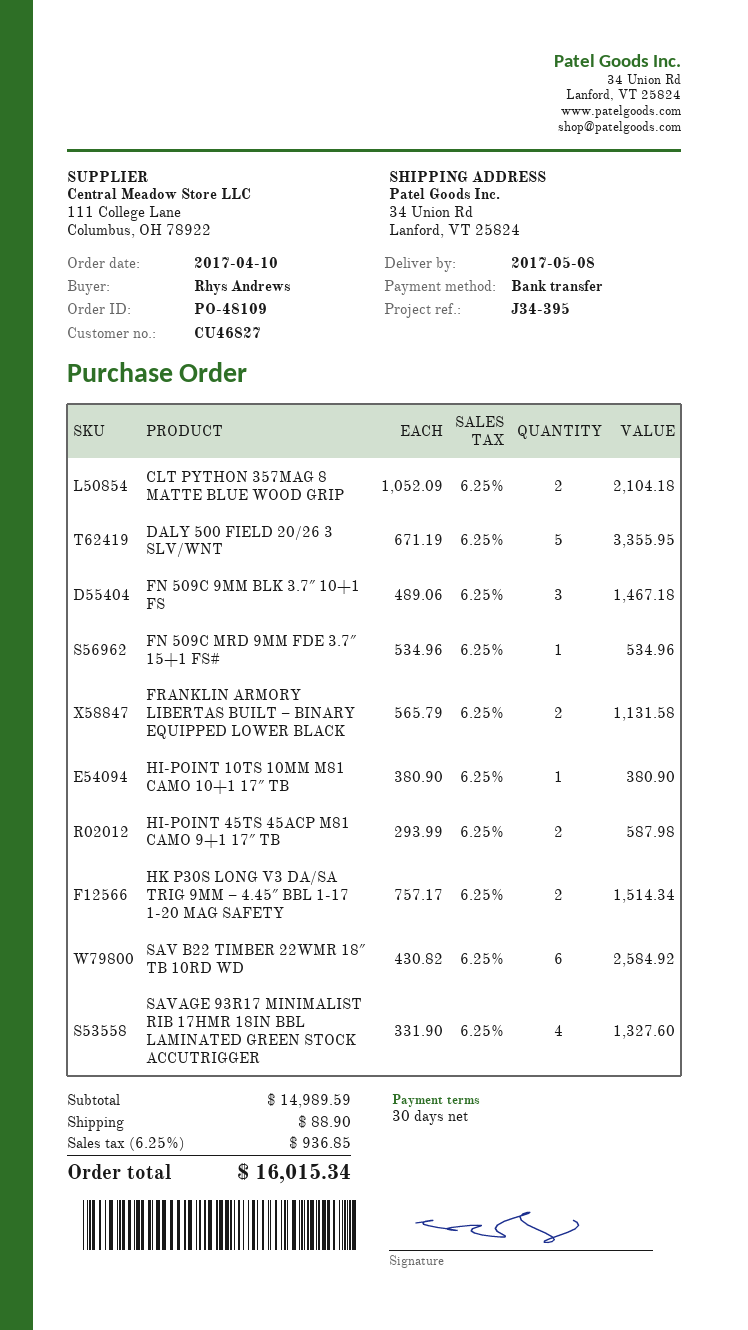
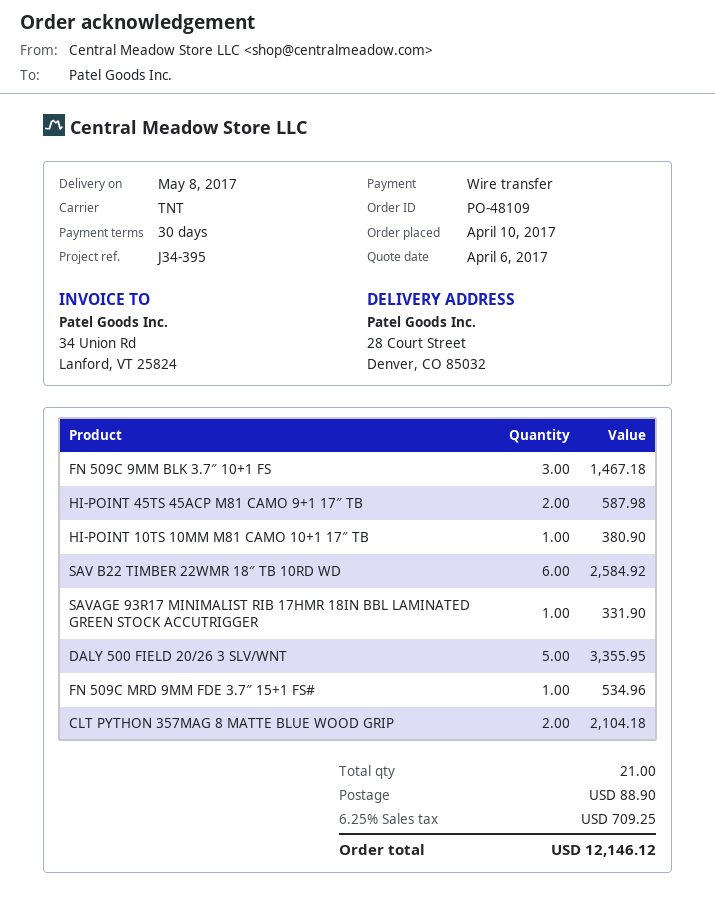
ship to: 34 Union Rd, Lanford, VT 25824 -> 28 Court Street, Denver, CO 85032
FRANKLIN ARMORY LIBERTAS BUILT – BINARY EQUIPPED LOWER BLACK: 2 for 1131.58 -> none
HK P30S LONG V3 DA/SA TRIG 9MM – 4.45″ BBL 1-17 1-20 MAG SAFETY: 2 for 1514.34 -> none
SAVAGE 93R17 MINIMALIST RIB 17HMR 18IN BBL LAMINATED GREEN STOCK ACCUTRIGGER: 4 for 1327.60 -> 1 for 331.90
tax: 6.25% = 936.85 -> 6.25% = 709.25
total: 16015.34 -> 12146.12

